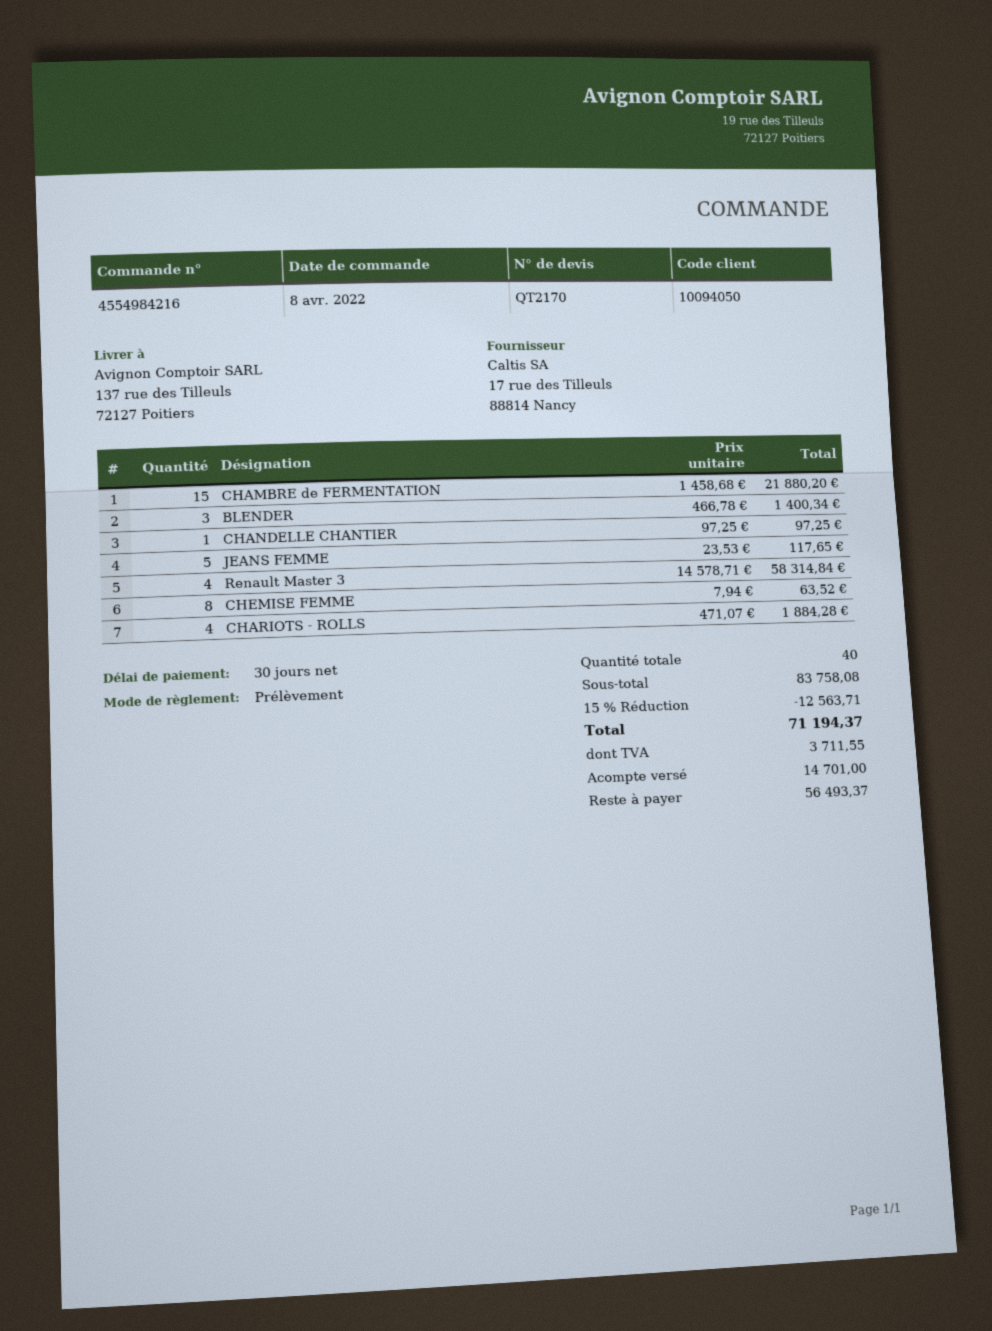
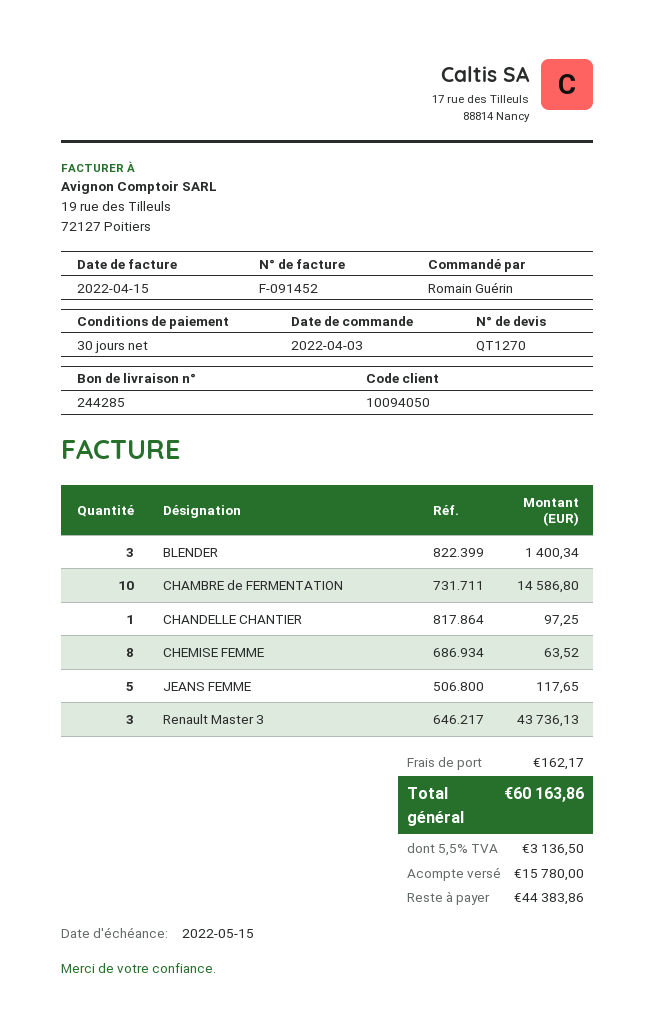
quote number: QT2170 -> QT1270
order date: 2022-04-08 -> 2022-04-03
CHAMBRE de FERMENTATION: 15 for 21880.20 -> 10 for 14586.80
Renault Master 3: 4 for 58314.84 -> 3 for 43736.13
CHARIOTS - ROLLS: 4 for 1884.28 -> none
discount: 15% = 12563.71 -> none
shipping: none -> 162.17
tax: 3711.55 -> 3136.50
total: 71194.37 -> 60163.86
deposit: 14701.00 -> 15780.00
balance: 56493.37 -> 44383.86

